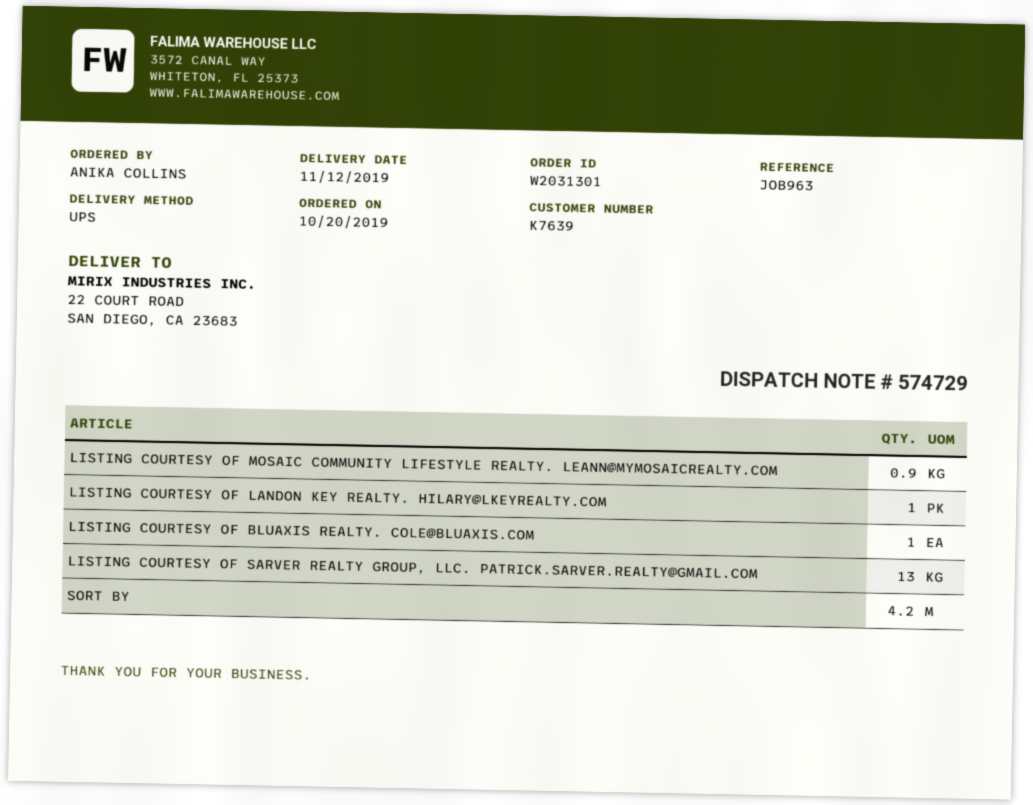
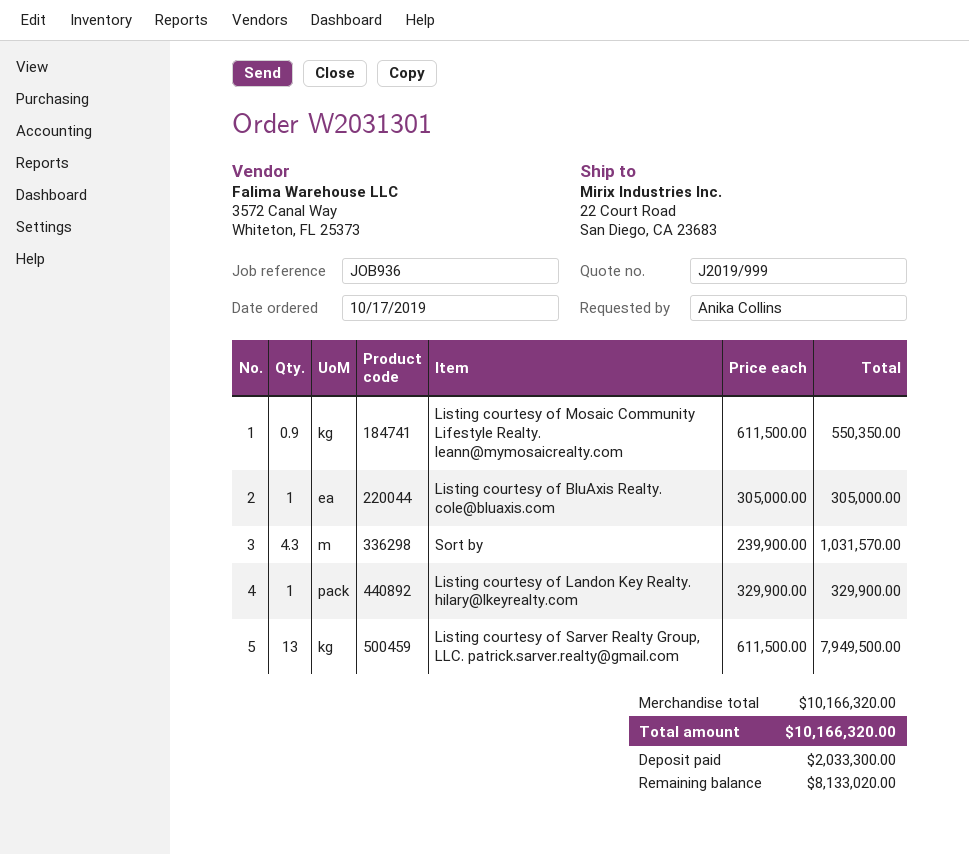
order date: 2019-10-20 -> 2019-10-17
reference: JOB963 -> JOB936
SORT BY: 4.2 -> 4.3

